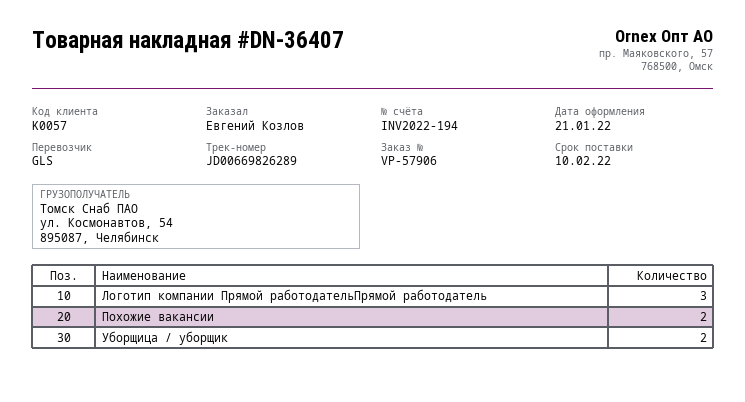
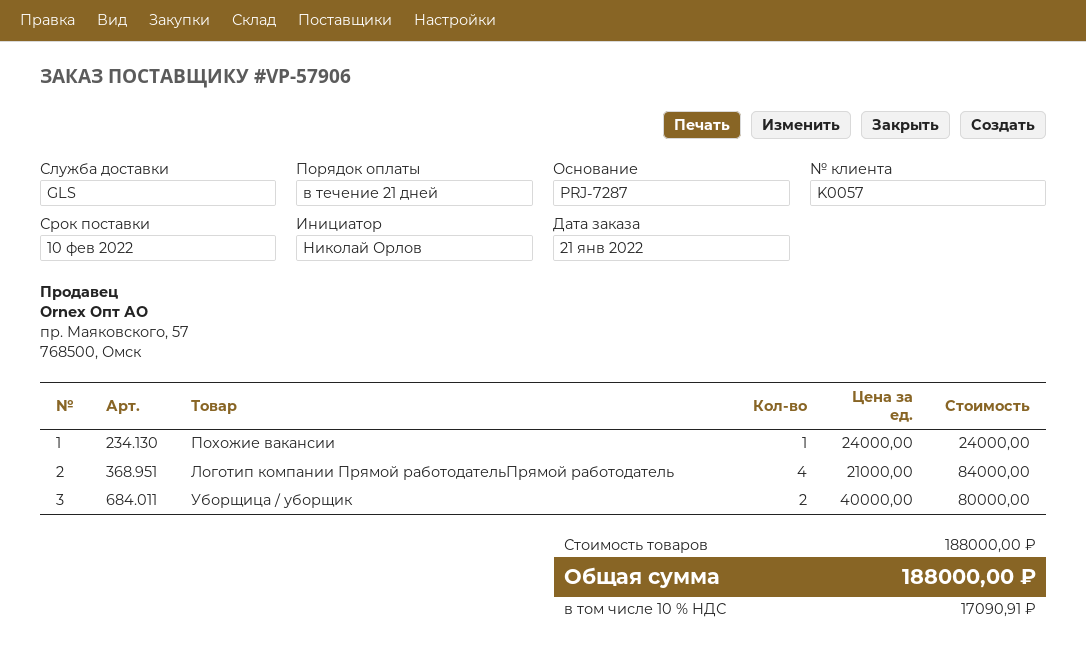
ordered by: Евгений Козлов -> Николай Орлов
Логотип компании Прямой работодательПрямой работодатель: 3 -> 4
Похожие вакансии: 2 -> 1

